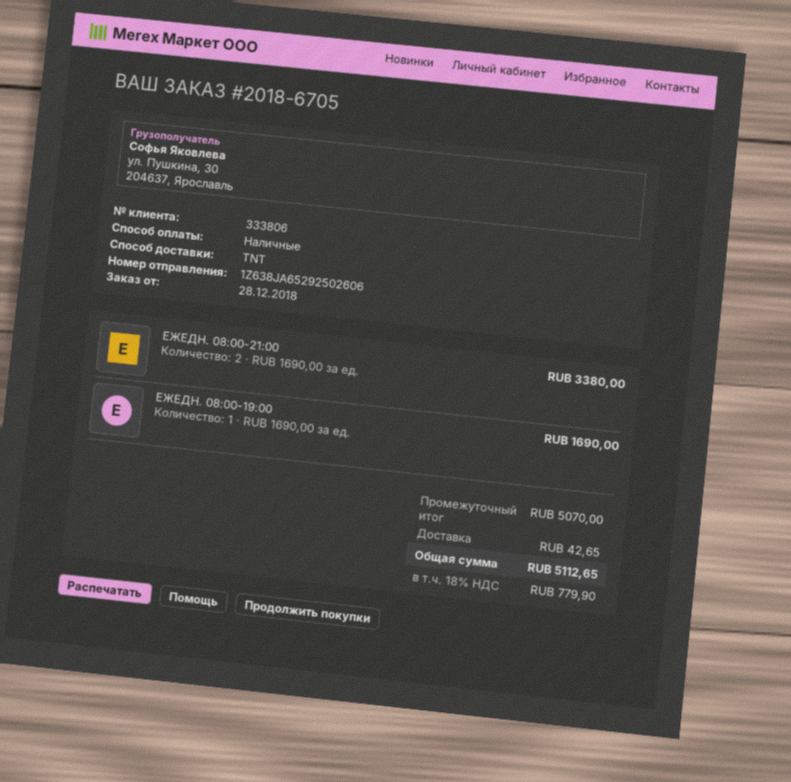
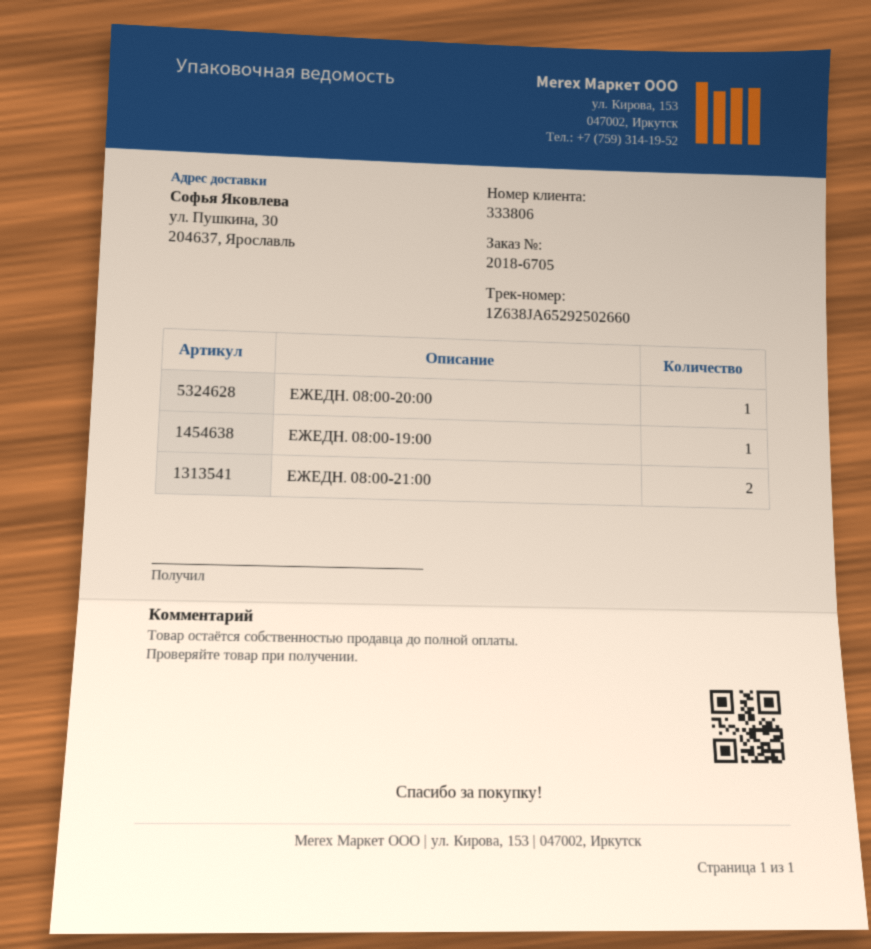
tracking number: 1Z638JA65292502606 -> 1Z638JA65292502660
ЕЖЕДН. 08:00-20:00: none -> 1

